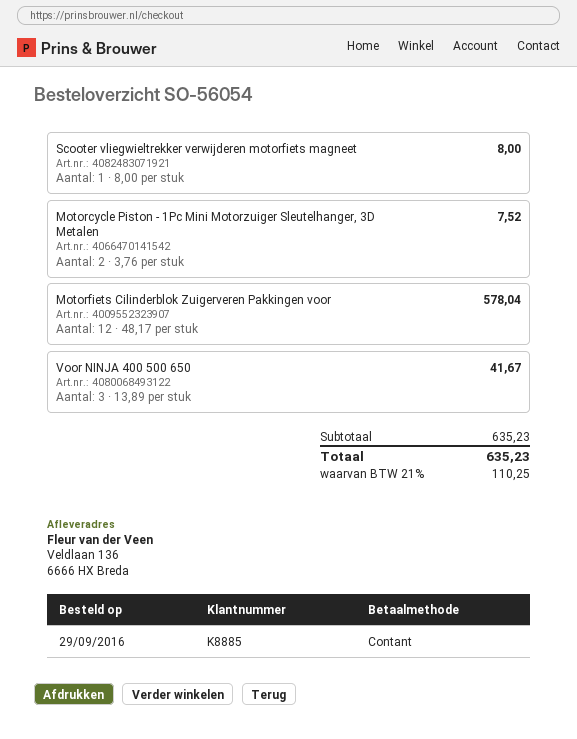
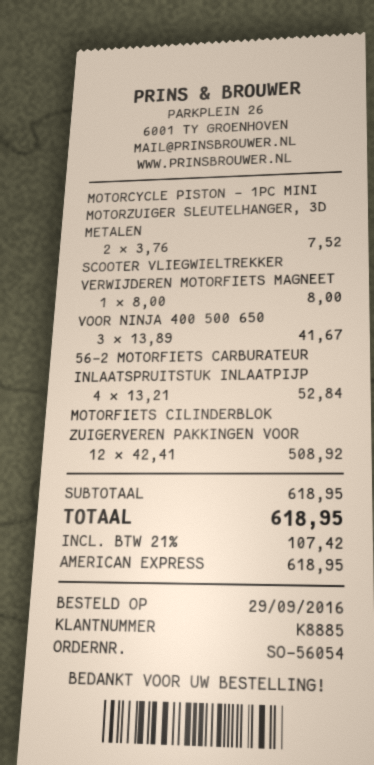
payment method: cash -> American Express
Motorfiets Cilinderblok Zuigerveren Pakkingen voor: 12 x 48.17 = 578.04 -> 12 x 42.41 = 508.92
56-2 MOTORFIETS CARBURATEUR INLAATSPRUITSTUK INLAATPIJP: none -> 4 x 13.21 = 52.84
subtotal: 635.23 -> 618.95
tax: 21% = 110.25 -> 21% = 107.42
total: 635.23 -> 618.95

